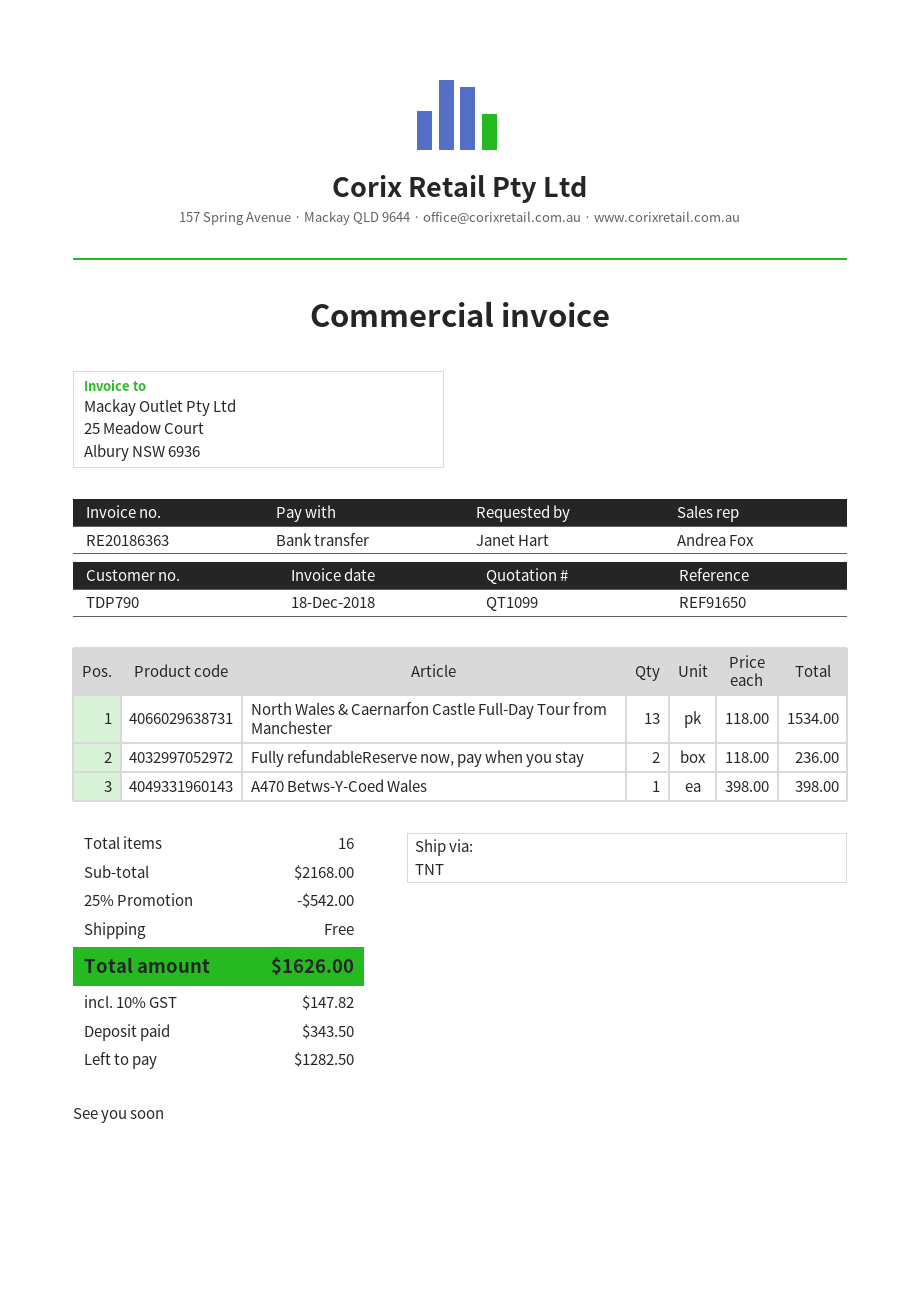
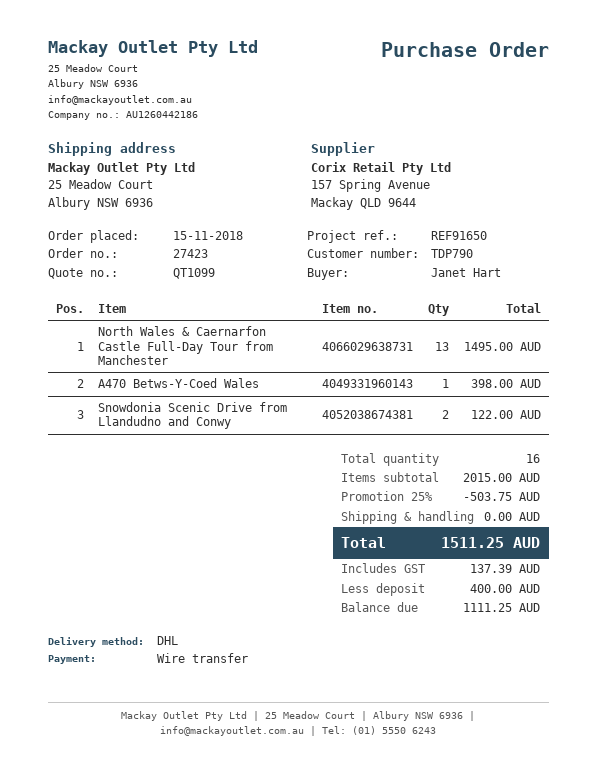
shipping method: TNT -> DHL
North Wales & Caernarfon Castle Full-Day Tour from Manchester: 13 for 1534.00 -> 13 for 1495.00
Fully refundableReserve now, pay when you stay: 2 for 236.00 -> none
Snowdonia Scenic Drive from Llandudno and Conwy: none -> 2 for 122.00
subtotal: 2168.00 -> 2015.00
discount: 25% = 542.00 -> 25% = 503.75
tax: 147.82 -> 137.39
total: 1626.00 -> 1511.25
deposit: 343.50 -> 400.00
balance: 1282.50 -> 1111.25

